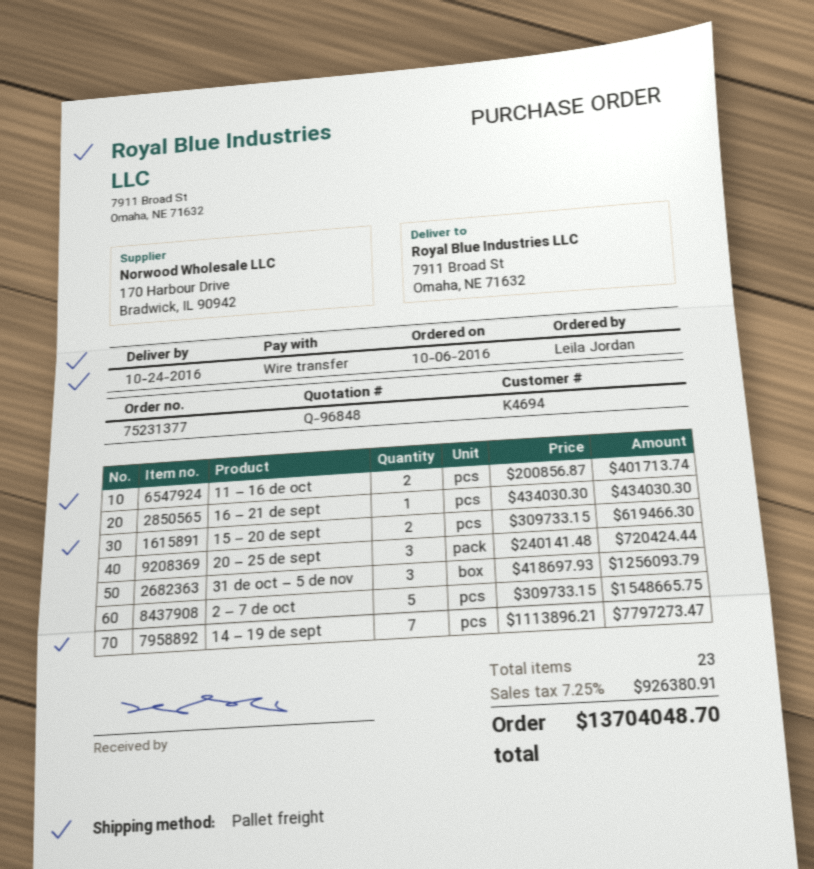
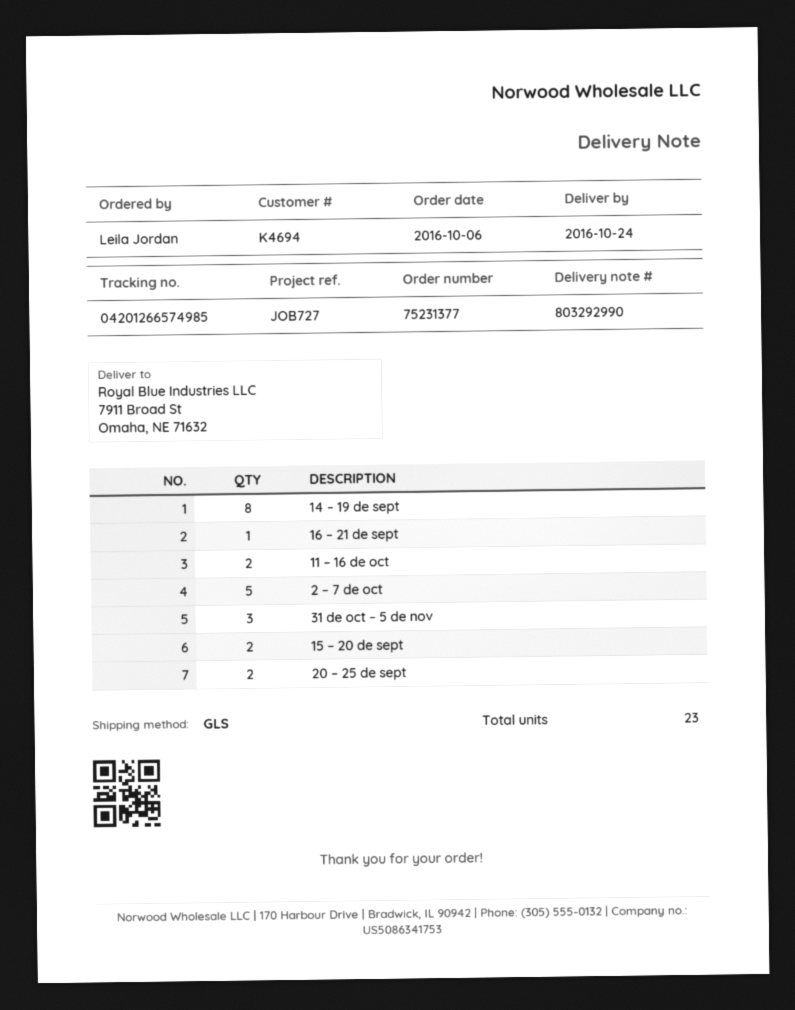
shipping method: pallet freight -> GLS
20 – 25 de sept: 3 -> 2
14 – 19 de sept: 7 -> 8

